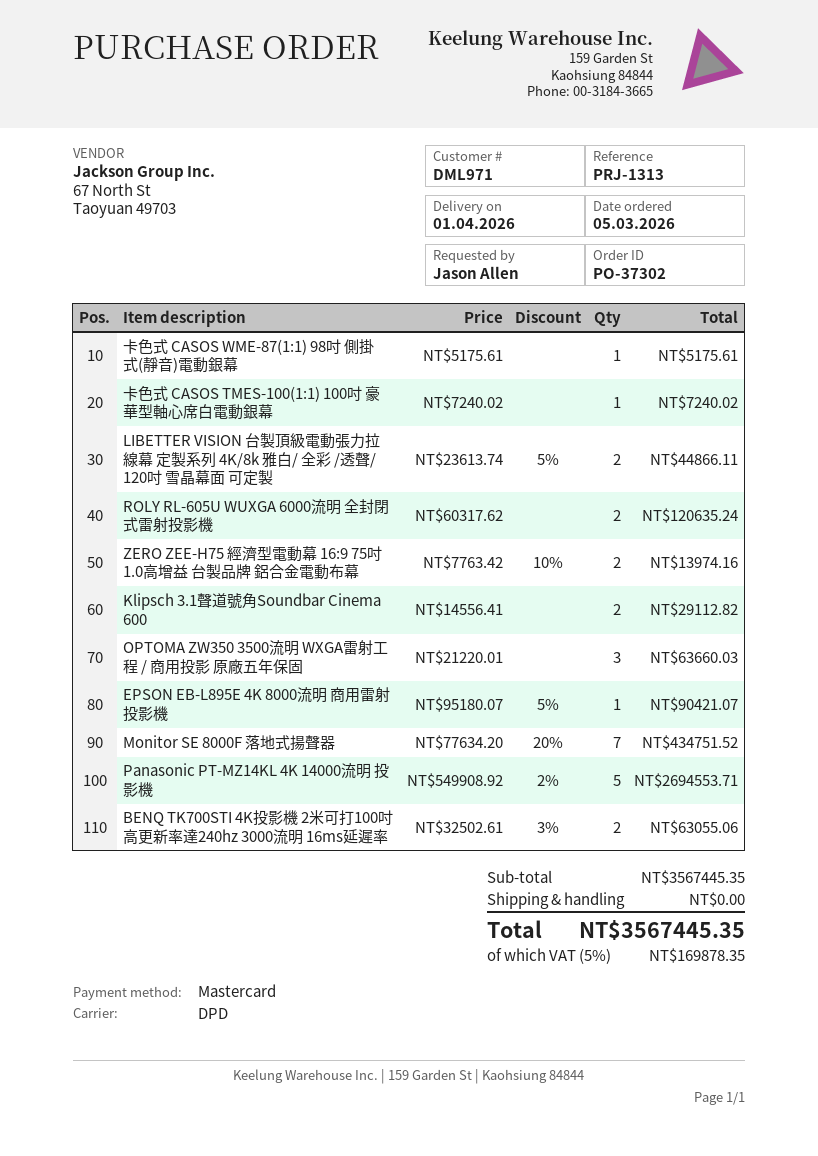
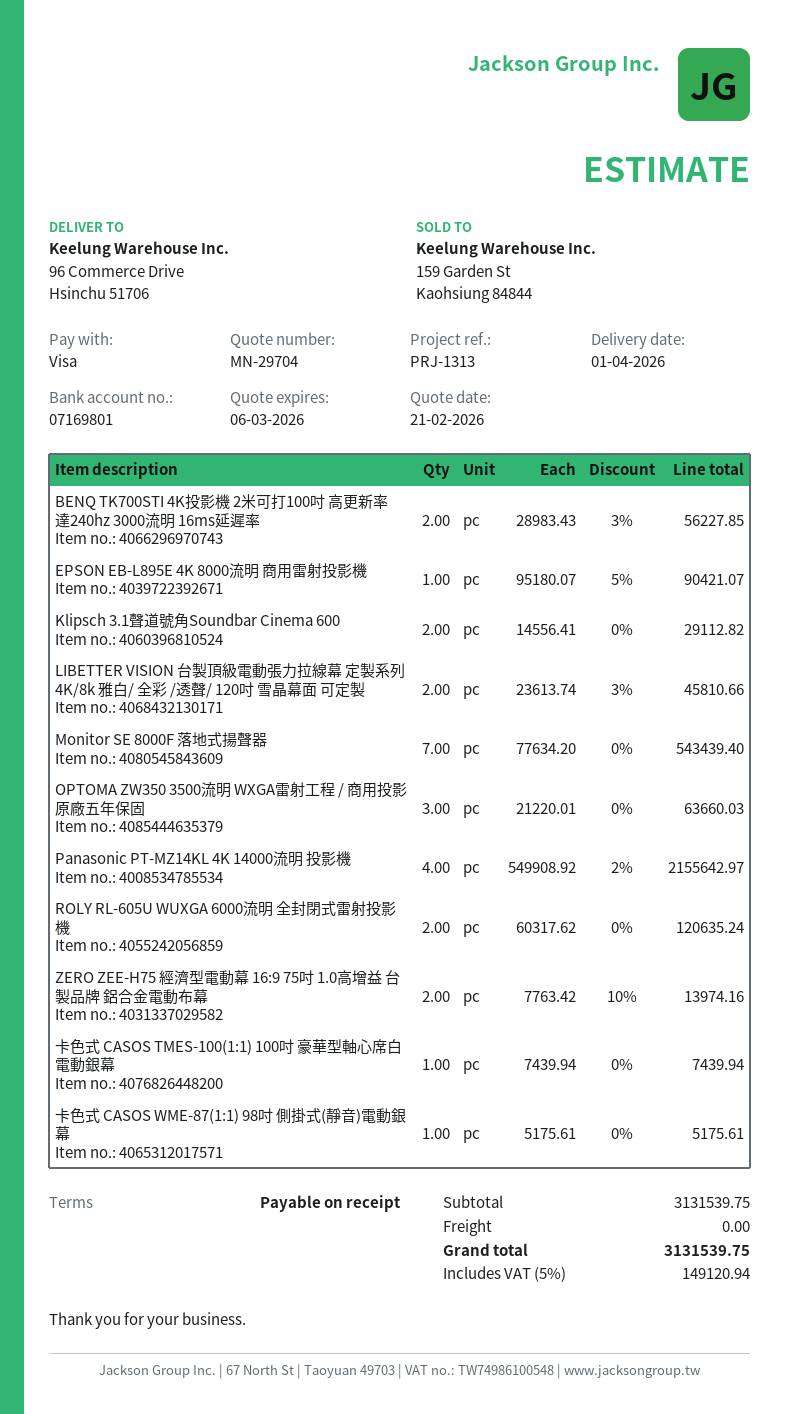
payment method: Mastercard -> Visa
卡色式 CASOS TMES-100(1:1) 100吋 豪華型軸心席白電動銀幕: 1 x 7240.02 = 7240.02 -> 1 x 7439.94 = 7439.94
LIBETTER VISION 台製頂級電動張力拉線幕 定製系列 4K/8k 雅白/ 全彩 /透聲/ 120吋 雪晶幕面 可定製: 2 x 23613.74 - 5% = 44866.11 -> 2 x 23613.74 - 3% = 45810.66
Monitor SE 8000F 落地式揚聲器: 7 x 77634.20 - 20% = 434751.52 -> 7 x 77634.20 = 543439.40
Panasonic PT-MZ14KL 4K 14000流明 投影機: 5 x 549908.92 - 2% = 2694553.71 -> 4 x 549908.92 - 2% = 2155642.97
BENQ TK700STI 4K投影機 2米可打100吋 高更新率達240hz 3000流明 16ms延遲率: 2 x 32502.61 - 3% = 63055.06 -> 2 x 28983.43 - 3% = 56227.85
subtotal: 3567445.35 -> 3131539.75
tax: 5% = 169878.35 -> 5% = 149120.94
total: 3567445.35 -> 3131539.75

